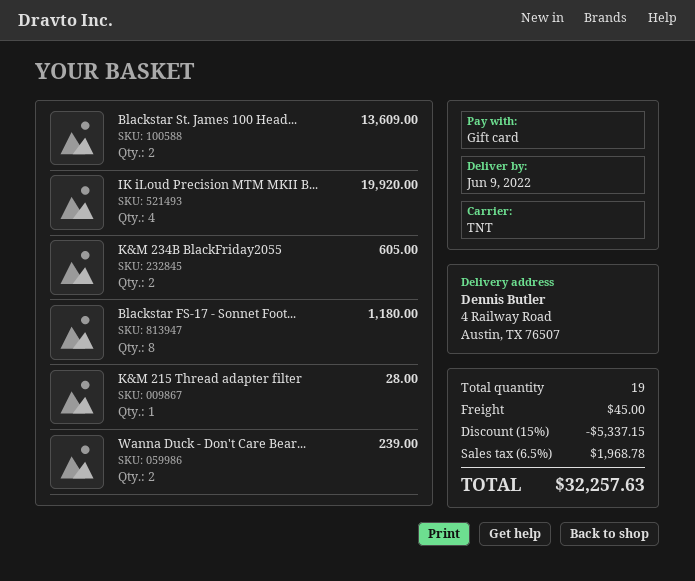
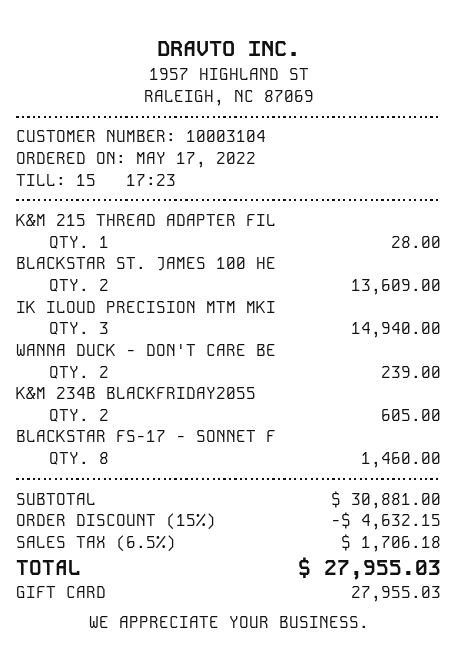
IK iLoud Precision MTM MKII B...: 4 for 19920.00 -> 3 for 14940.00
Blackstar FS-17 - Sonnet Foot...: 8 for 1180.00 -> 8 for 1460.00
discount: 15% = 5337.15 -> 15% = 4632.15
shipping: 45.00 -> none
tax: 6.5% = 1968.78 -> 6.5% = 1706.18
total: 32257.63 -> 27955.03

